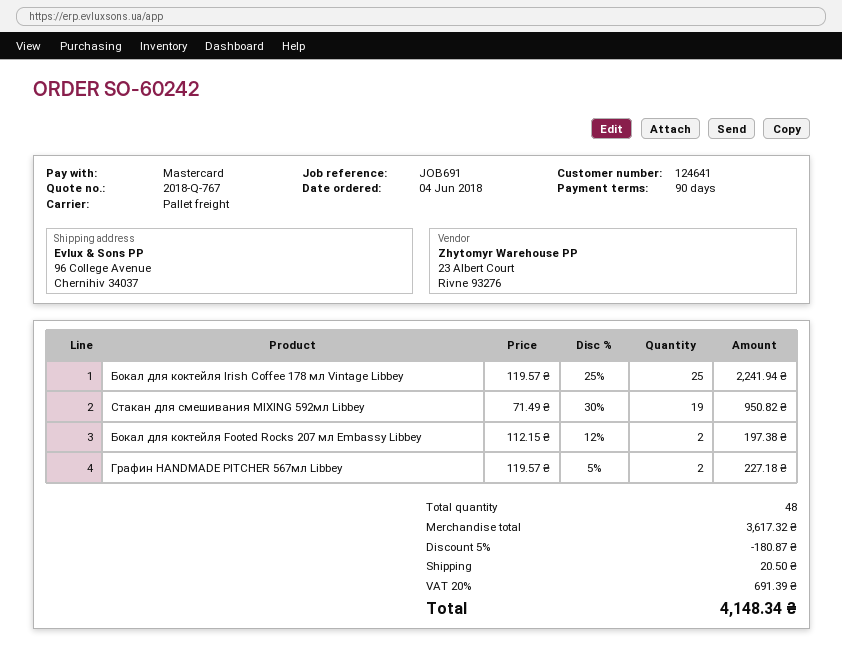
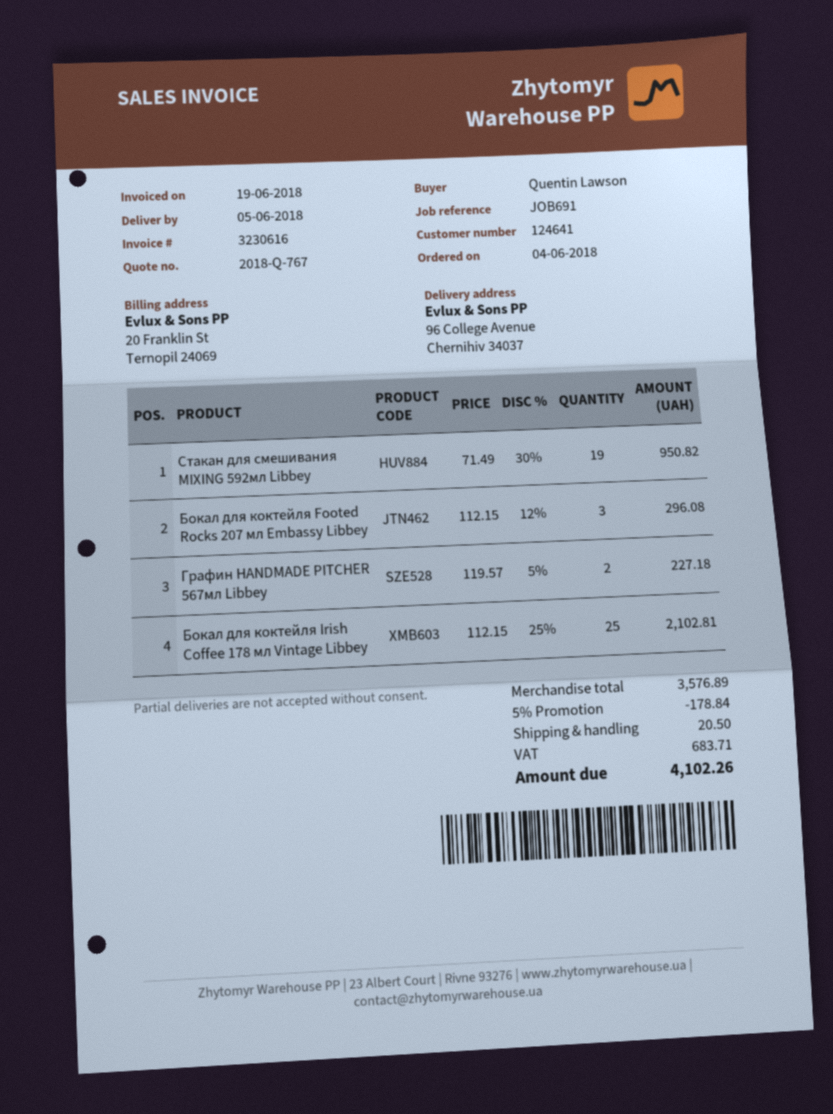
Бокал для коктейля Irish Coffee 178 мл Vintage Libbey: 25 x 119.57 - 25% = 2241.94 -> 25 x 112.15 - 25% = 2102.81
Бокал для коктейля Footed Rocks 207 мл Embassy Libbey: 2 x 112.15 - 12% = 197.38 -> 3 x 112.15 - 12% = 296.08
subtotal: 3617.32 -> 3576.89
discount: 5% = 180.87 -> 5% = 178.84
tax: 691.39 -> 683.71
total: 4148.34 -> 4102.26

